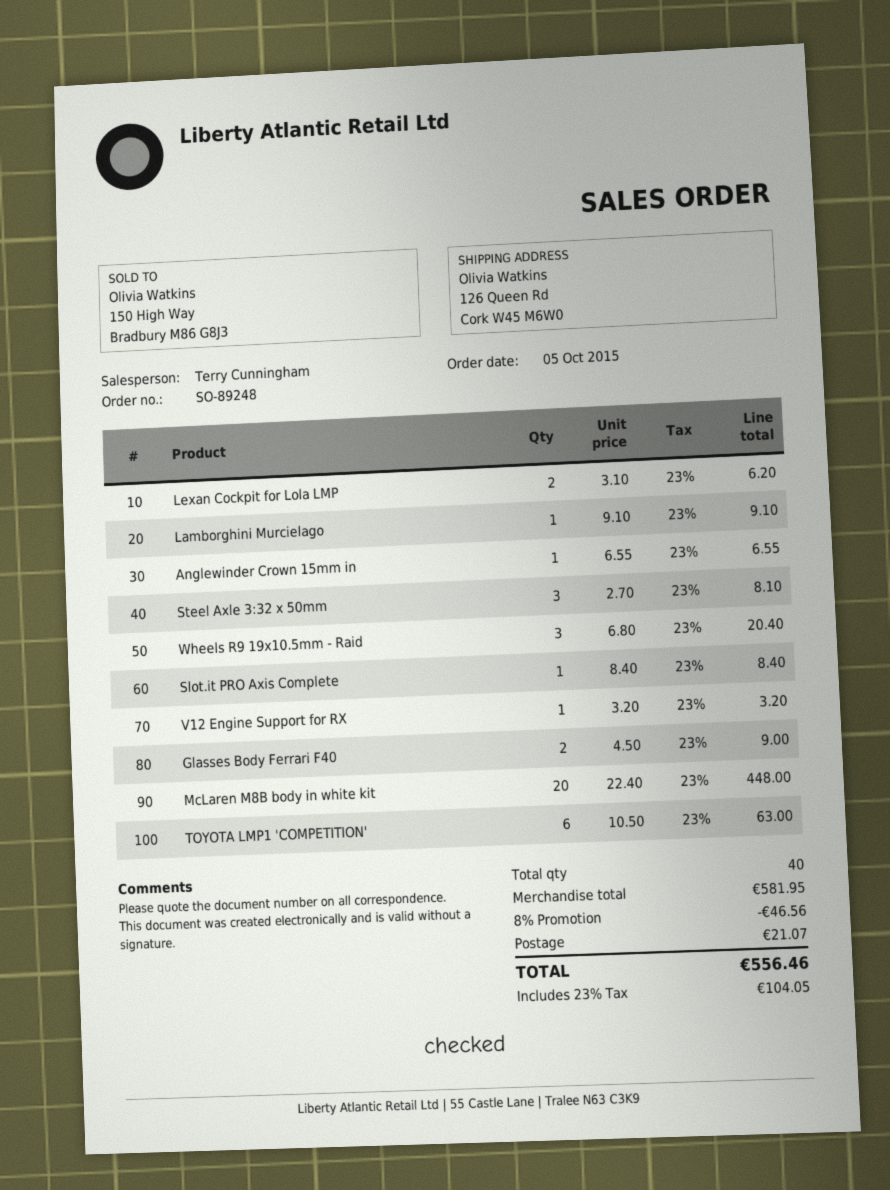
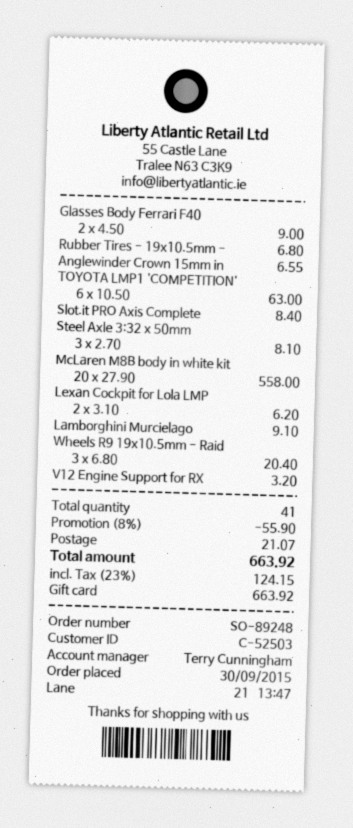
order date: 2015-10-05 -> 2015-09-30
McLaren M8B body in white kit: 20 x 22.40 = 448.00 -> 20 x 27.90 = 558.00
Rubber Tires - 19x10.5mm -: none -> 1 x 6.80 = 6.80
total quantity: 40 -> 41
discount: 8% = 46.56 -> 8% = 55.90
tax: 23% = 104.05 -> 23% = 124.15
total: 556.46 -> 663.92

